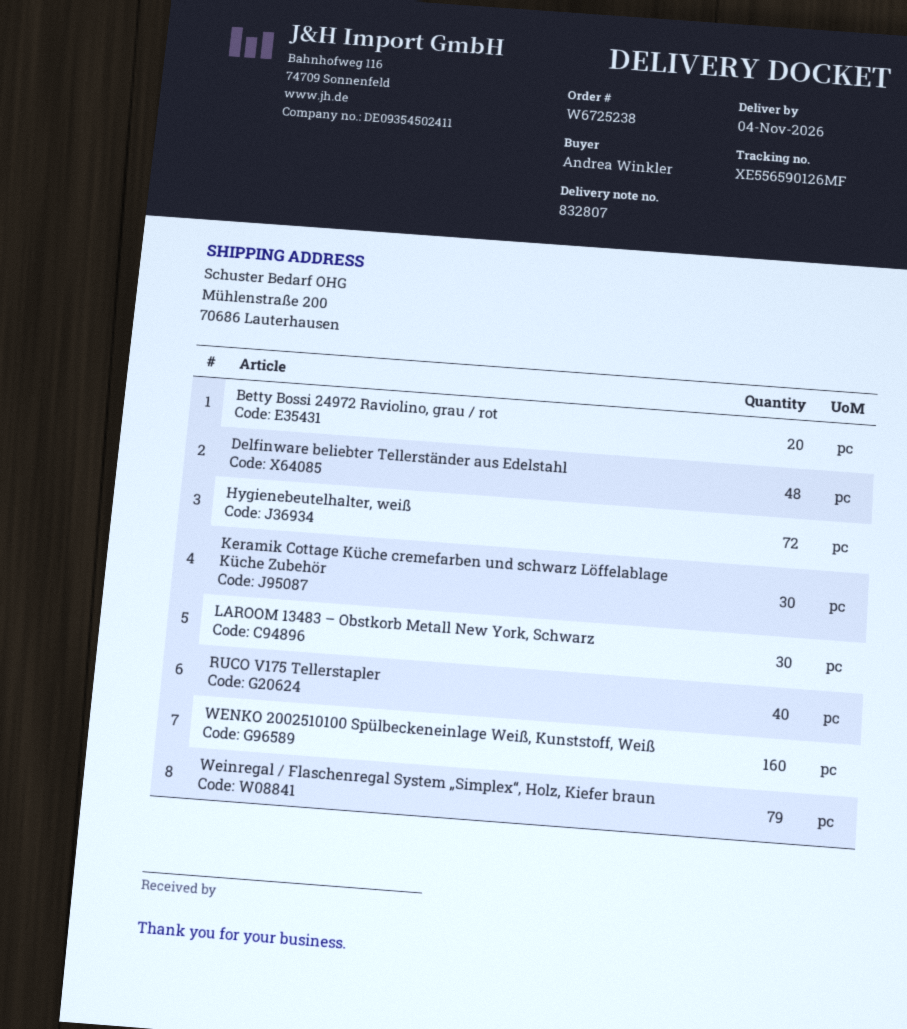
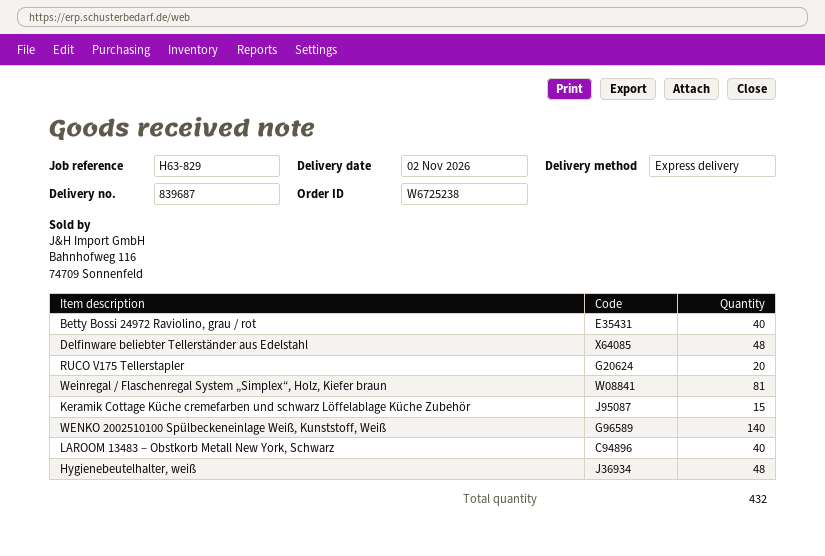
delivery note number: 832807 -> 839687
delivery date: 2026-11-04 -> 2026-11-02
Betty Bossi 24972 Raviolino, grau / rot: 20 -> 40
Hygienebeutelhalter, weiß: 72 -> 48
Keramik Cottage Küche cremefarben und schwarz Löffelablage Küche Zubehör: 30 -> 15
LAROOM 13483 – Obstkorb Metall New York, Schwarz: 30 -> 40
RUCO V175 Tellerstapler: 40 -> 20
WENKO 2002510100 Spülbeckeneinlage Weiß, Kunststoff, Weiß: 160 -> 140
Weinregal / Flaschenregal System „Simplex“, Holz, Kiefer braun: 79 -> 81

